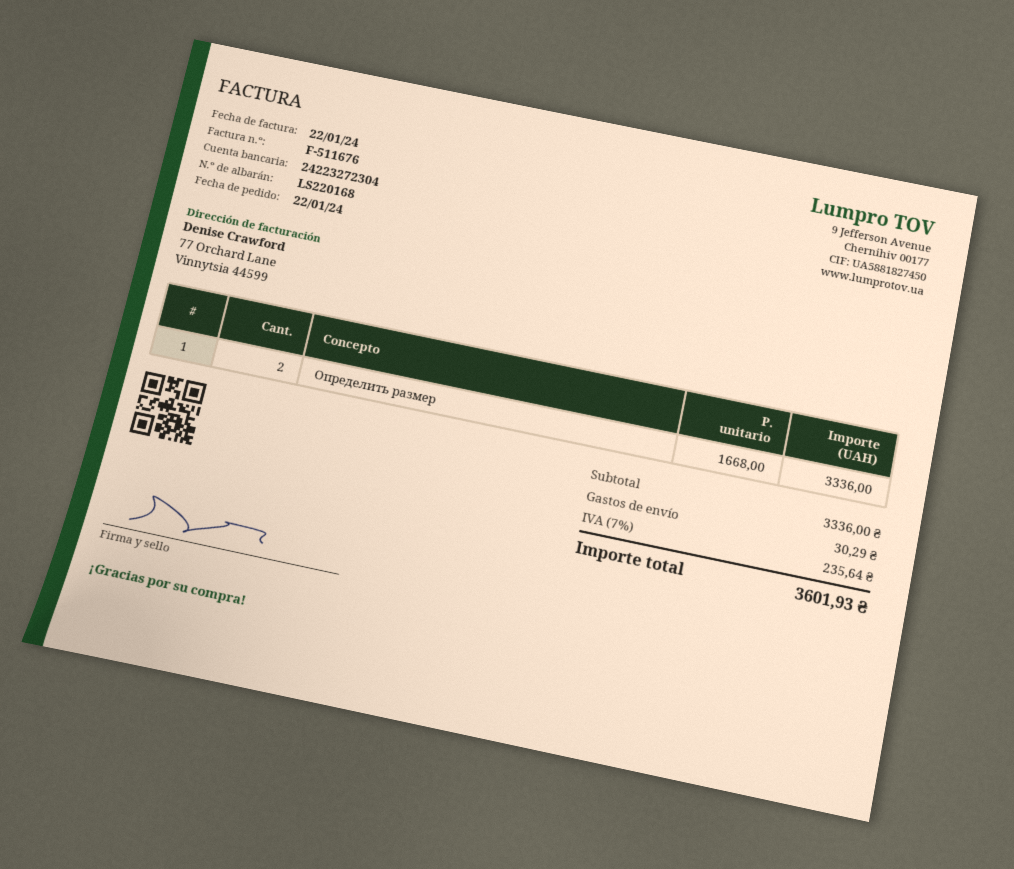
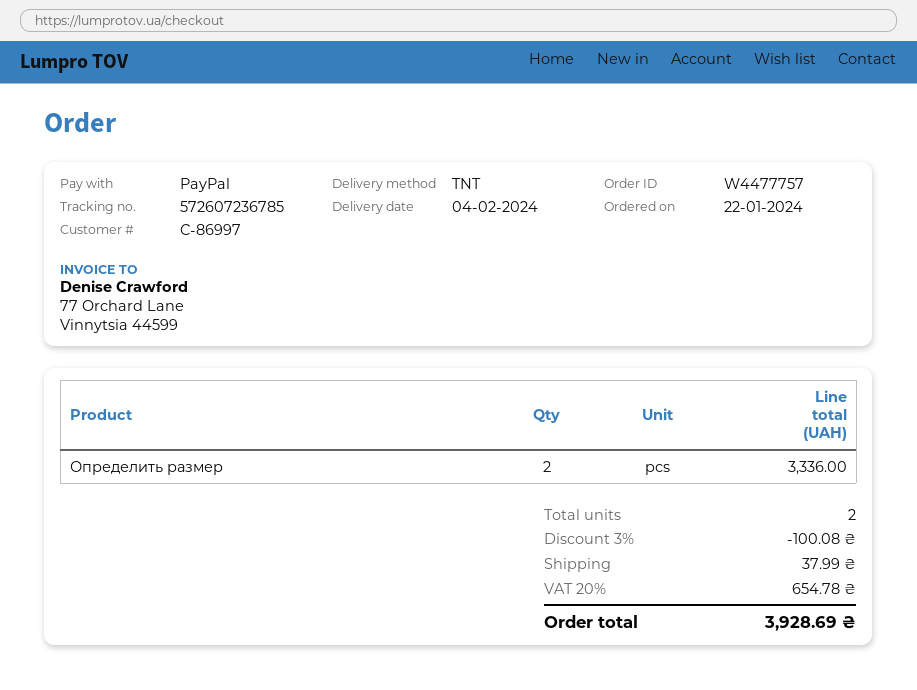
discount: none -> 3% = 100.08
shipping: 30.29 -> 37.99
tax: 7% = 235.64 -> 20% = 654.78
total: 3601.93 -> 3928.69

